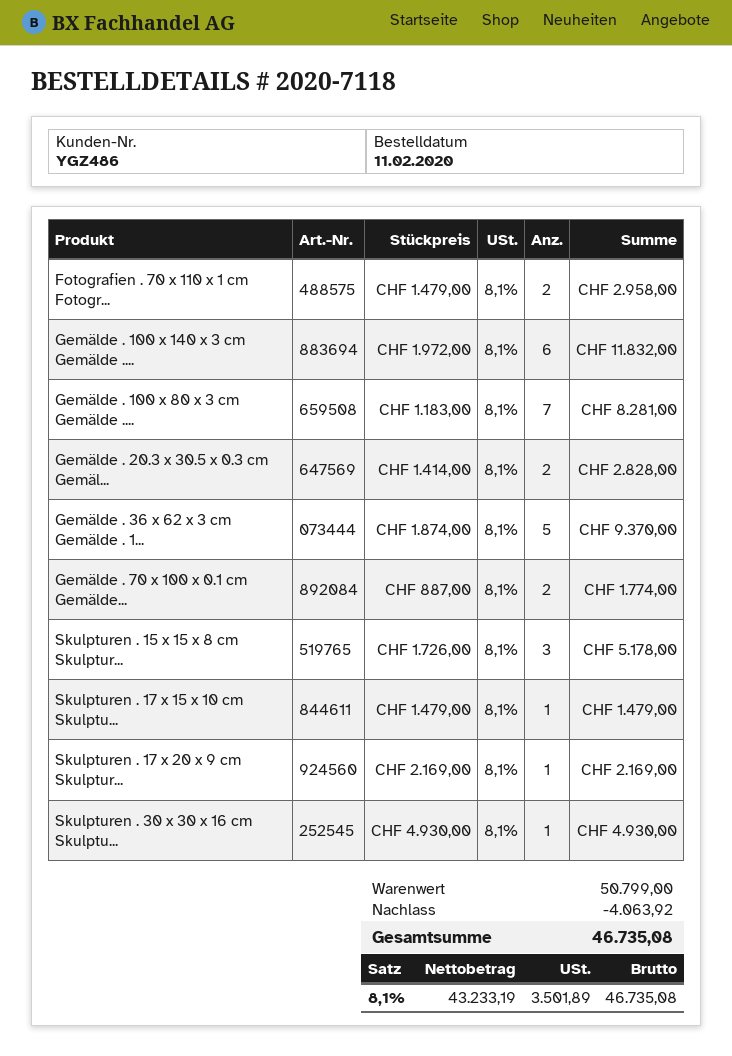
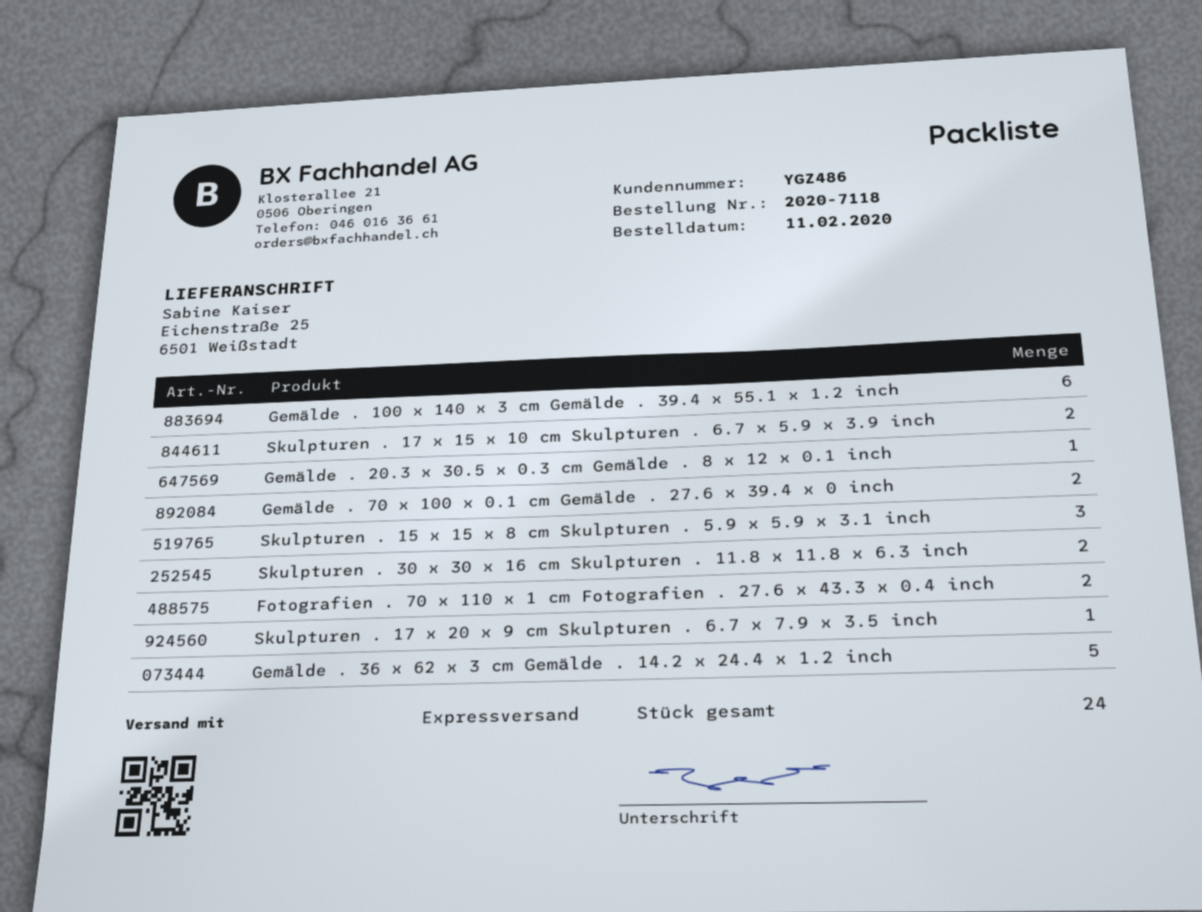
Gemälde . 100 x 80 x 3 cm Gemälde ....: 7 -> none
Gemälde . 20.3 x 30.5 x 0.3 cm Gemäl...: 2 -> 1
Skulpturen . 17 x 15 x 10 cm Skulptu...: 1 -> 2
Skulpturen . 30 x 30 x 16 cm Skulptu...: 1 -> 2

